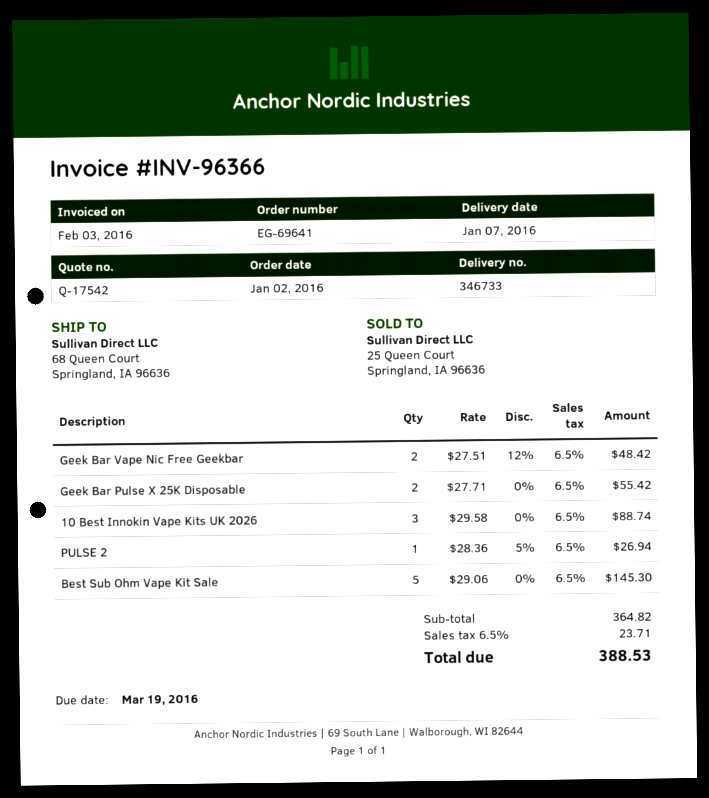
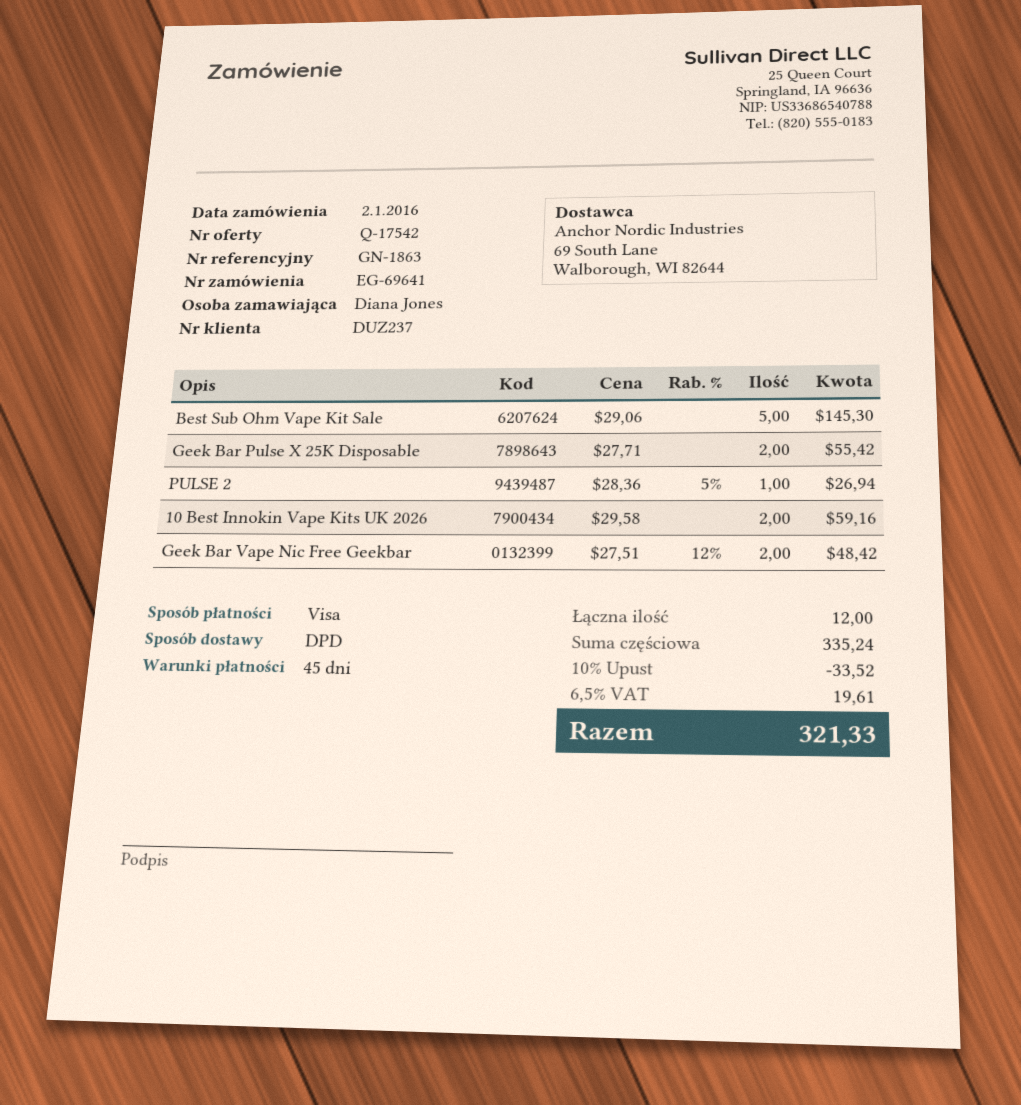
10 Best Innokin Vape Kits UK 2026: 3 x 29.58 = 88.74 -> 2 x 29.58 = 59.16
subtotal: 364.82 -> 335.24
discount: none -> 10% = 33.52
tax: 6.5% = 23.71 -> 6.5% = 19.61
total: 388.53 -> 321.33

